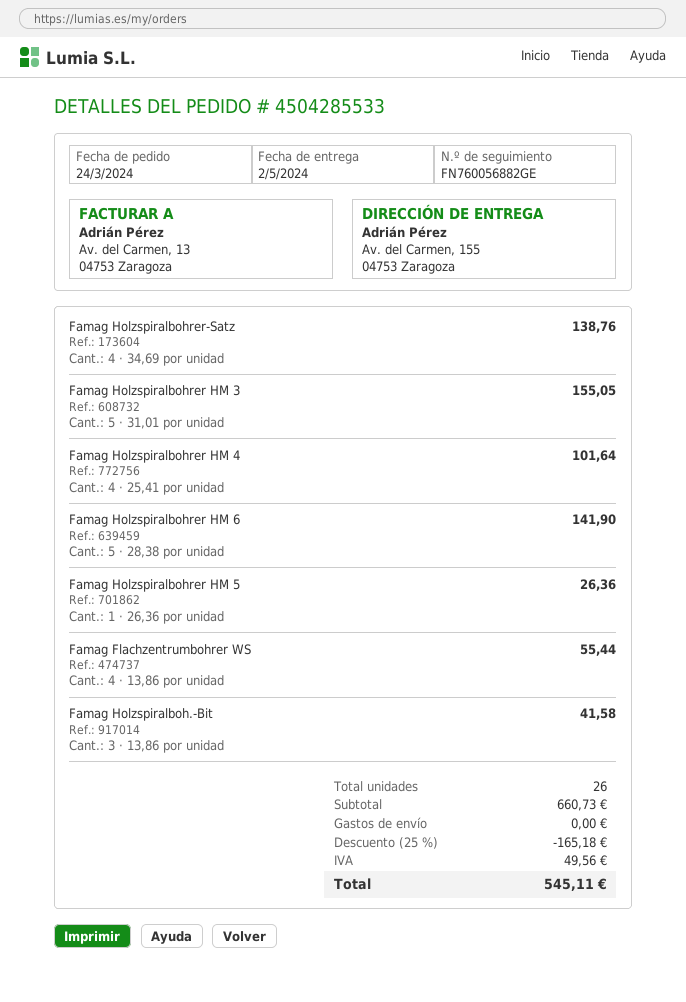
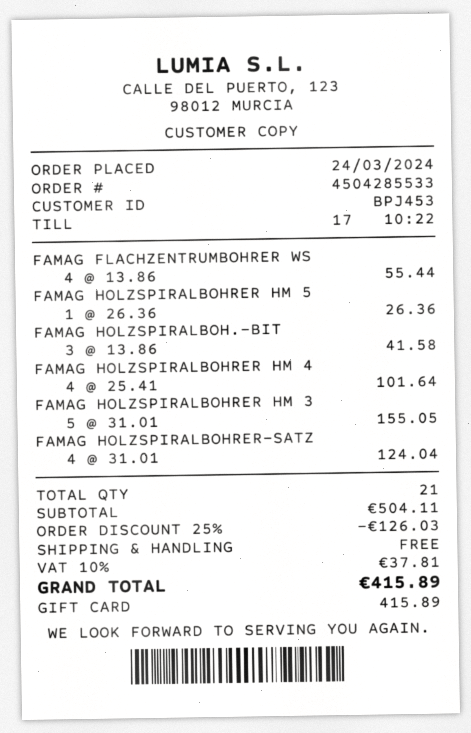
Famag Holzspiralbohrer-Satz: 4 x 34.69 = 138.76 -> 4 x 31.01 = 124.04
Famag Holzspiralbohrer HM 6: 5 x 28.38 = 141.90 -> none
total quantity: 26 -> 21
subtotal: 660.73 -> 504.11
discount: 25% = 165.18 -> 25% = 126.03
tax: 49.56 -> 37.81
total: 545.11 -> 415.89

